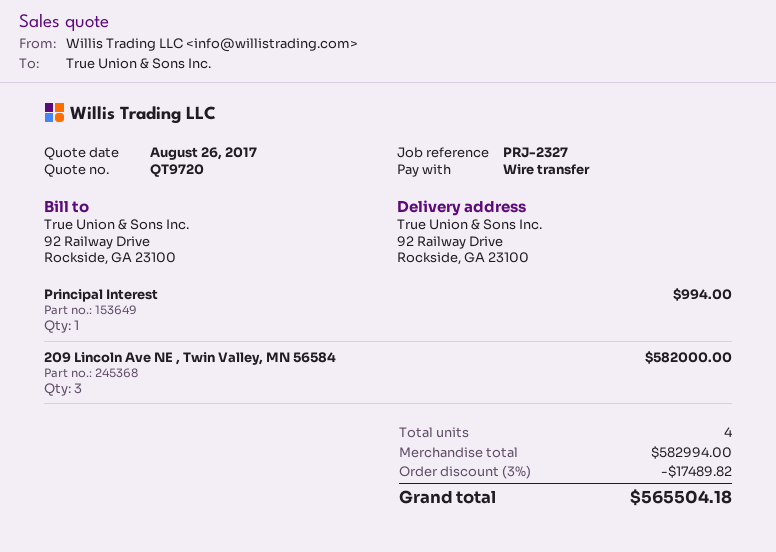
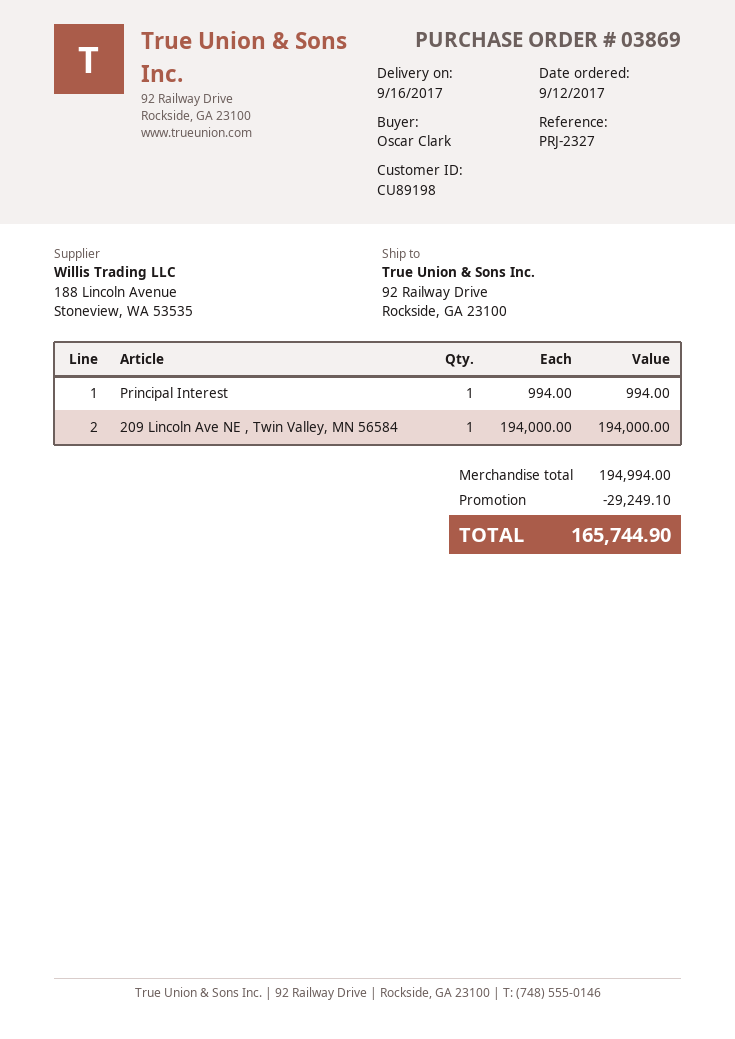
209 Lincoln Ave NE , Twin Valley, MN 56584: 3 for 582000.00 -> 1 for 194000.00
subtotal: 582994.00 -> 194994.00
discount: 17489.82 -> 29249.10
total: 565504.18 -> 165744.90

